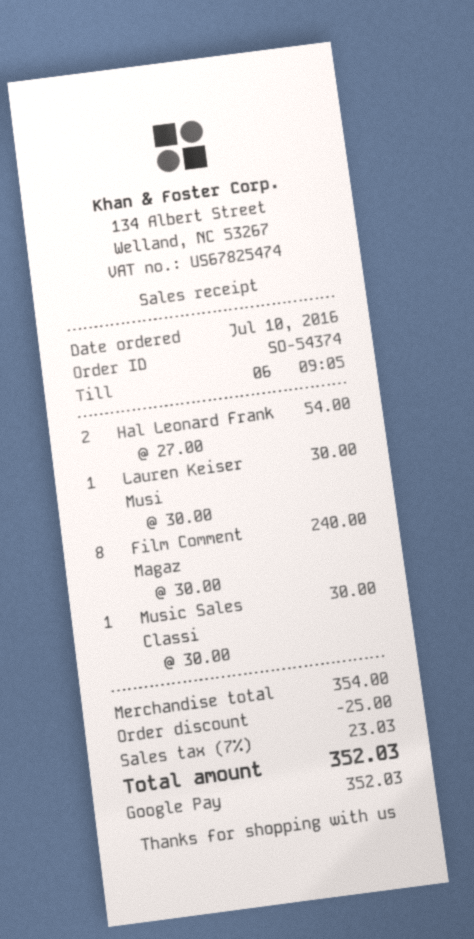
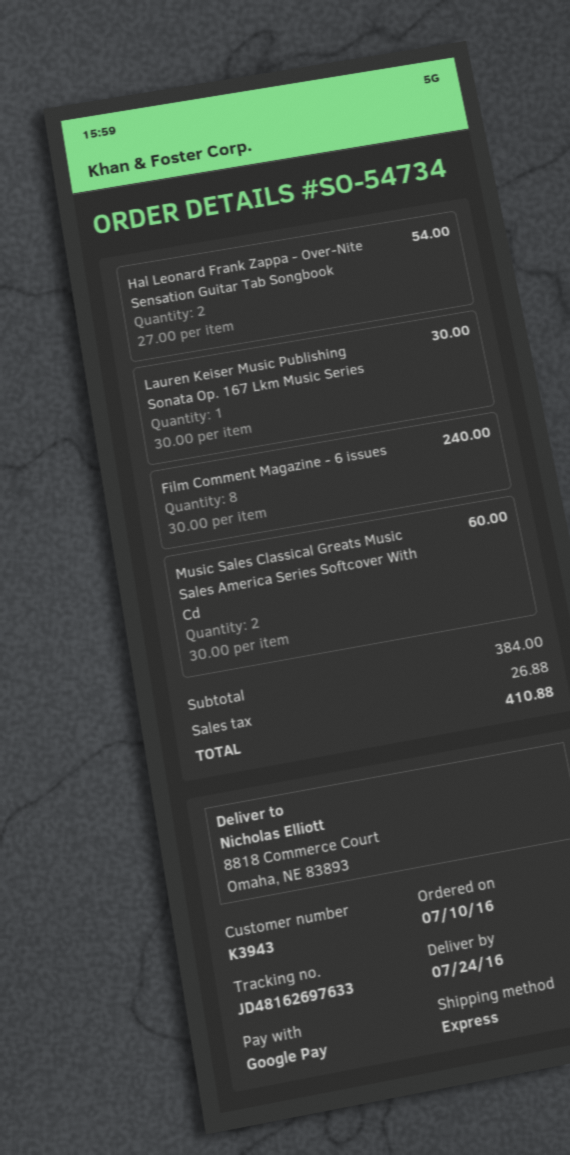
order number: SO-54374 -> SO-54734
Music Sales Classi: 1 x 30.00 = 30.00 -> 2 x 30.00 = 60.00
subtotal: 354.00 -> 384.00
discount: 25.00 -> none
tax: 23.03 -> 26.88
total: 352.03 -> 410.88

